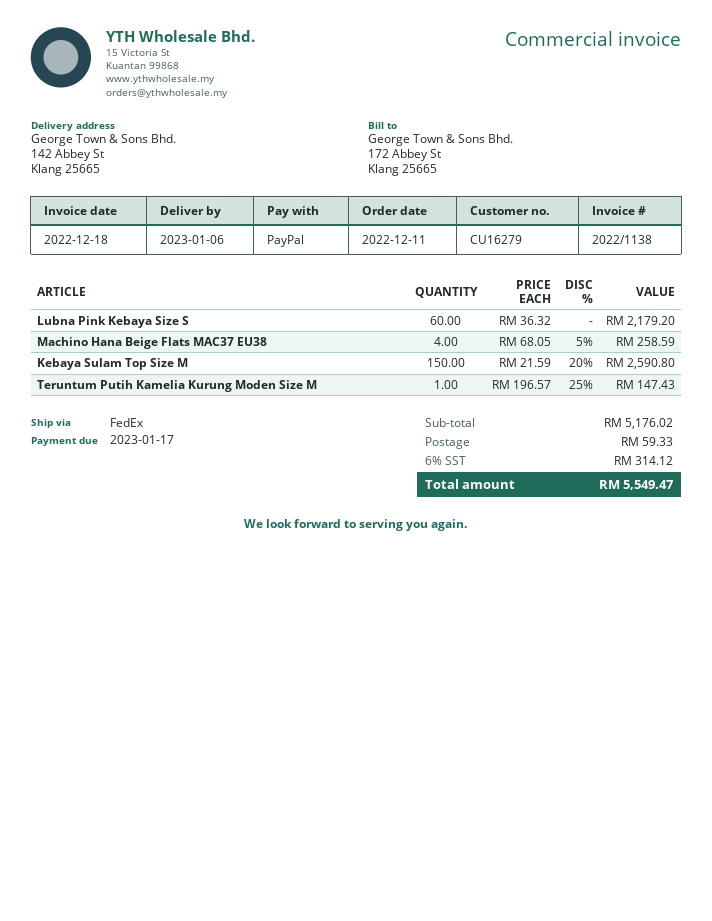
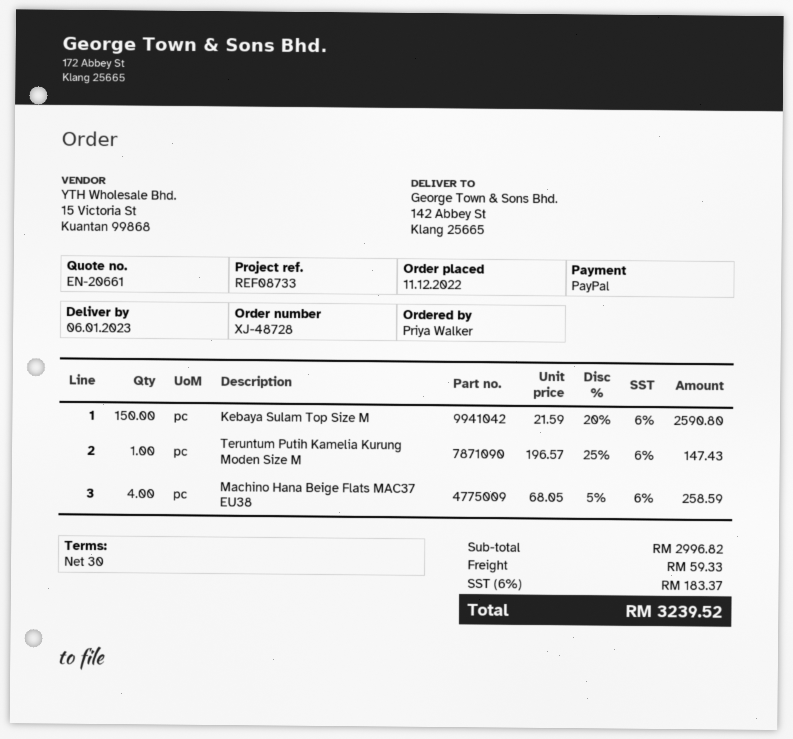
Lubna Pink Kebaya Size S: 60 x 36.32 = 2179.20 -> none
subtotal: 5176.02 -> 2996.82
tax: 6% = 314.12 -> 6% = 183.37
total: 5549.47 -> 3239.52

